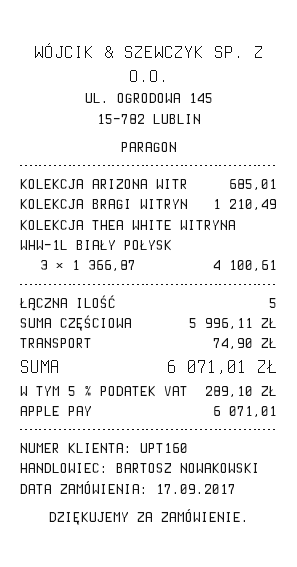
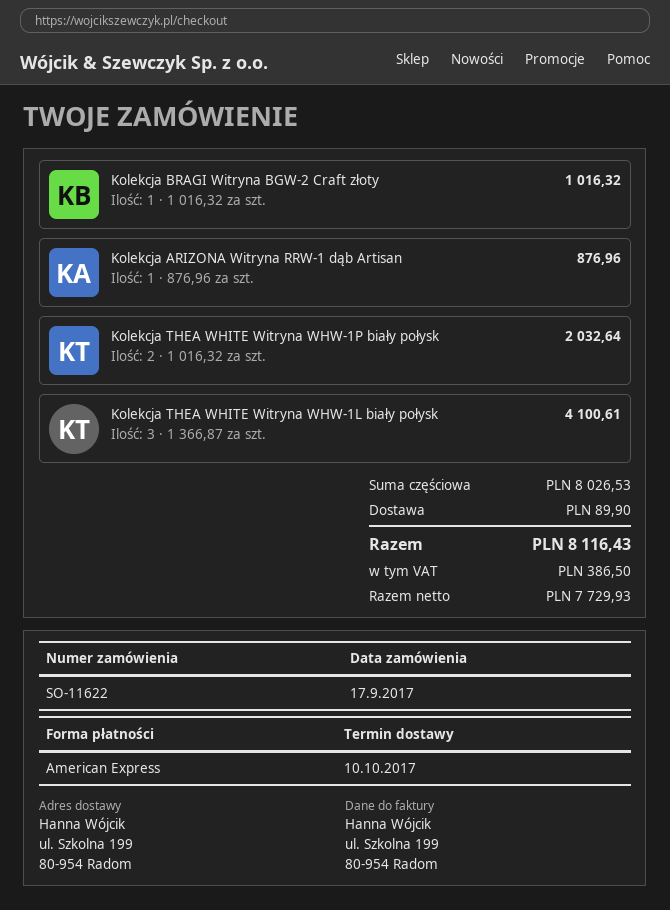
payment method: Apple Pay -> American Express
KOLEKCJA ARIZONA WITR: 1 x 685.01 = 685.01 -> 1 x 876.96 = 876.96
KOLEKCJA BRAGI WITRYN: 1 x 1210.49 = 1210.49 -> 1 x 1016.32 = 1016.32
Kolekcja THEA WHITE Witryna WHW-1P biały połysk: none -> 2 x 1016.32 = 2032.64
subtotal: 5996.11 -> 8026.53
shipping: 74.90 -> 89.90
tax: 289.10 -> 386.50
total: 6071.01 -> 8116.43

